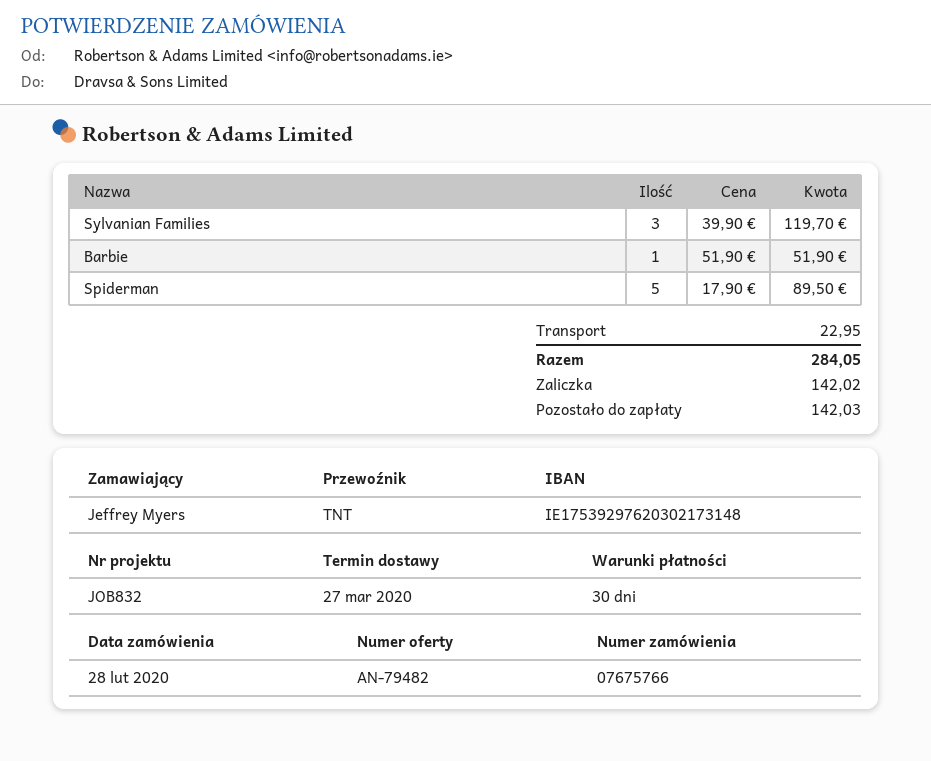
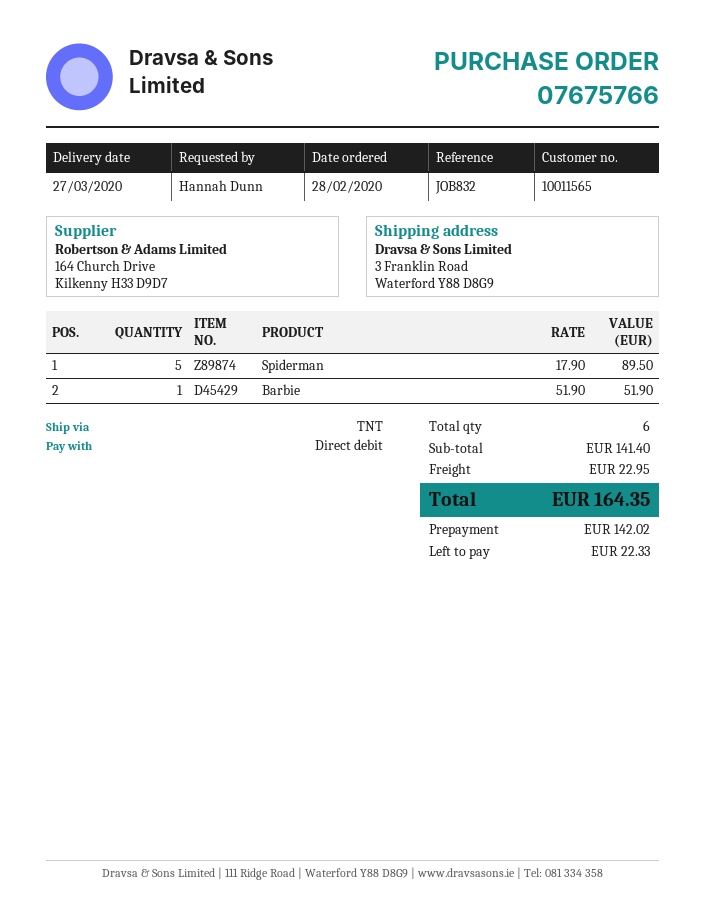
ordered by: Jeffrey Myers -> Hannah Dunn
Sylvanian Families: 3 x 39.90 = 119.70 -> none
total: 284.05 -> 164.35
balance: 142.03 -> 22.33

